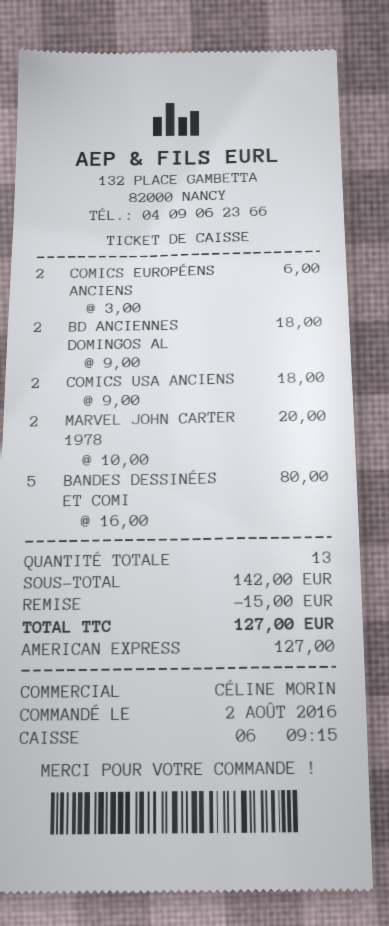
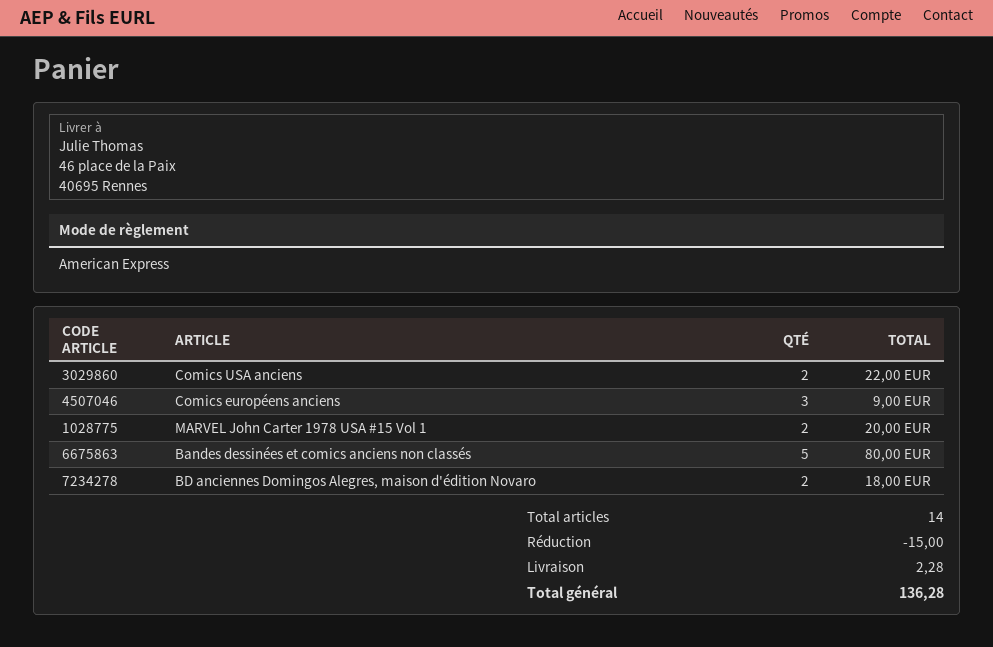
COMICS EUROPÉENS ANCIENS: 2 for 6.00 -> 3 for 9.00
COMICS USA ANCIENS: 2 for 18.00 -> 2 for 22.00
total quantity: 13 -> 14
shipping: none -> 2.28
total: 127.00 -> 136.28

